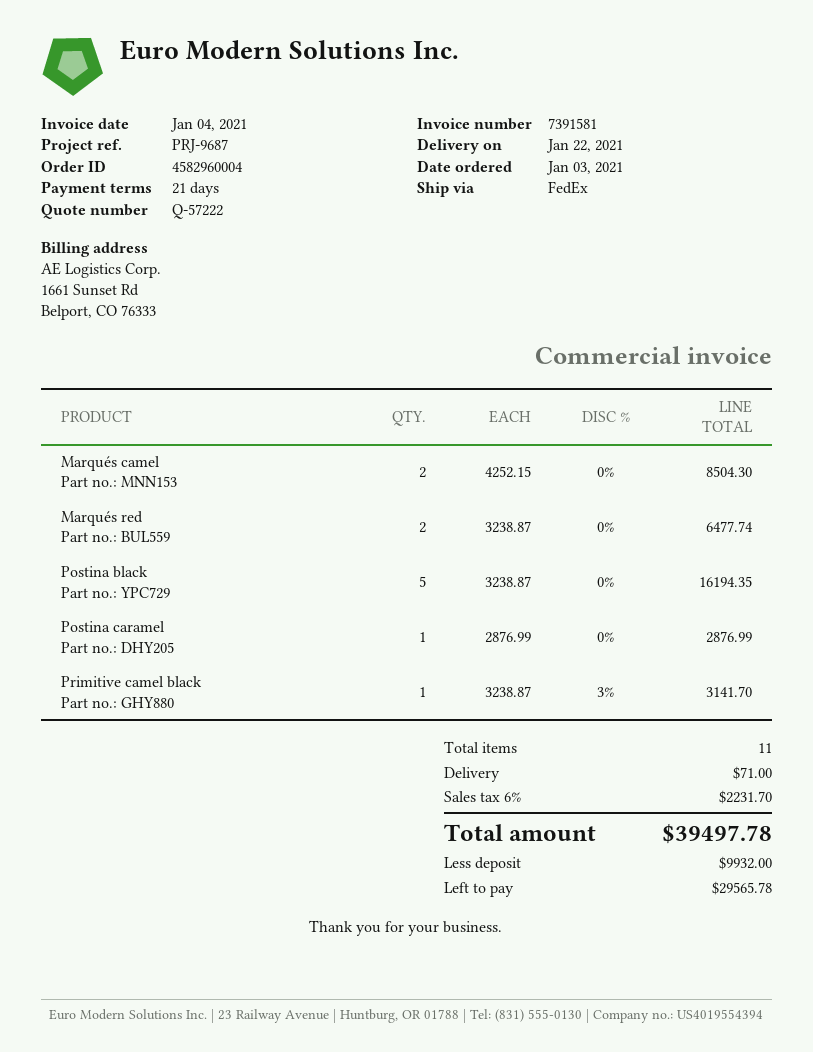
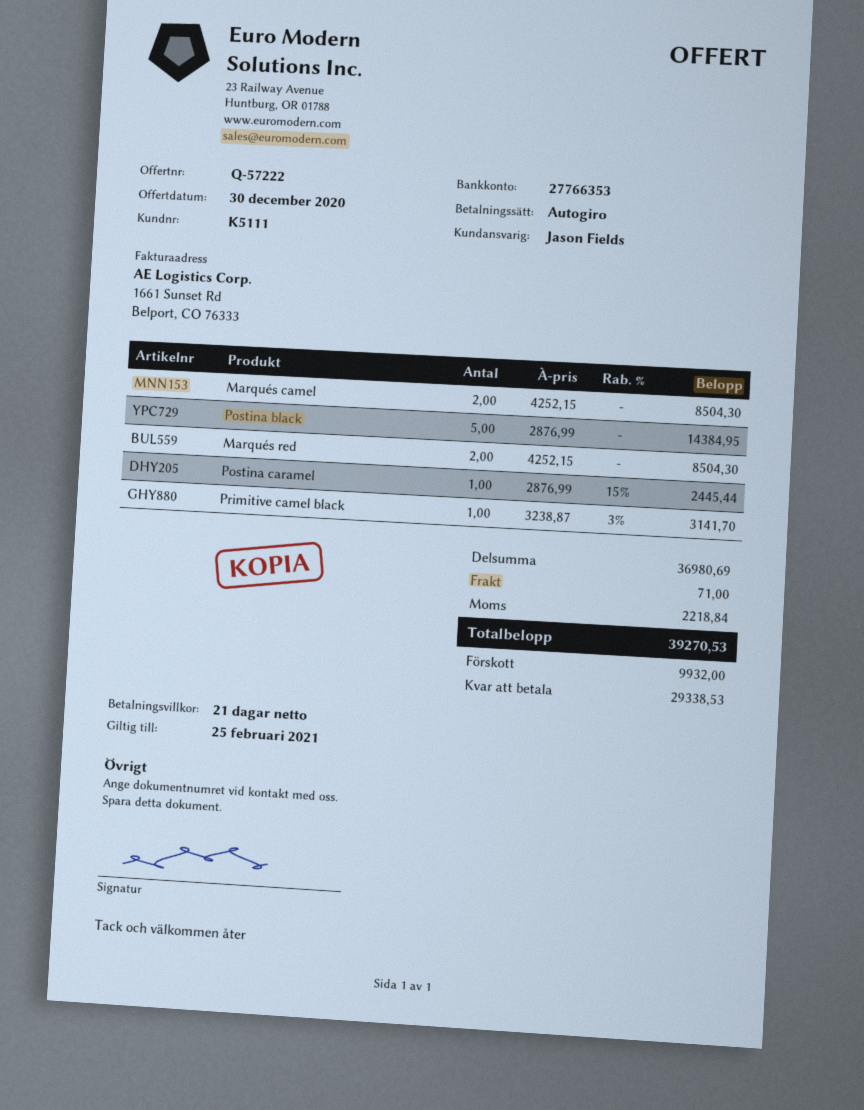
Marqués red: 2 x 3238.87 = 6477.74 -> 2 x 4252.15 = 8504.30
Postina black: 5 x 3238.87 = 16194.35 -> 5 x 2876.99 = 14384.95
Postina caramel: 1 x 2876.99 = 2876.99 -> 1 x 2876.99 - 15% = 2445.44
tax: 2231.70 -> 2218.84
total: 39497.78 -> 39270.53
balance: 29565.78 -> 29338.53

